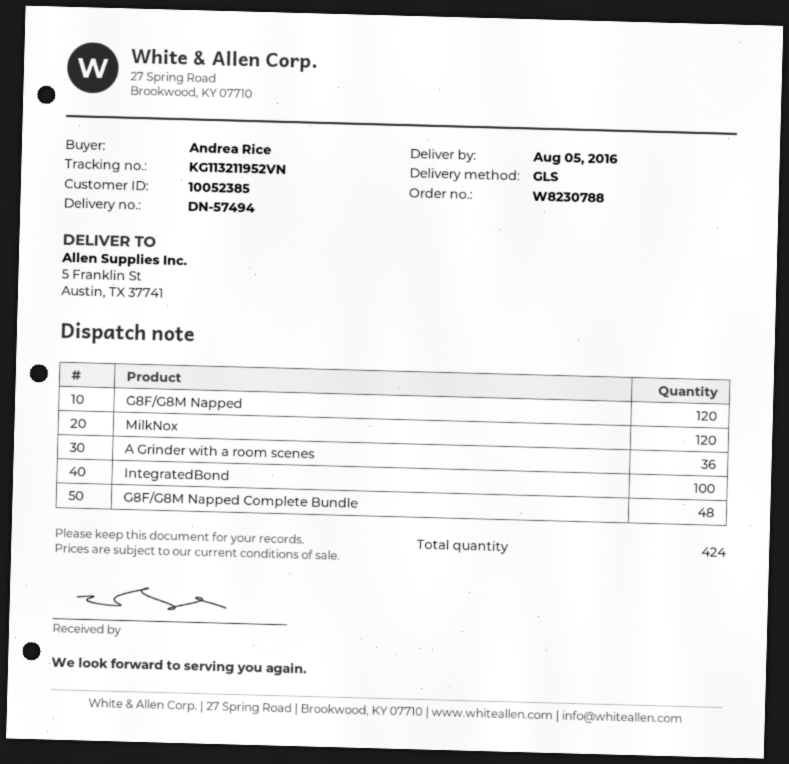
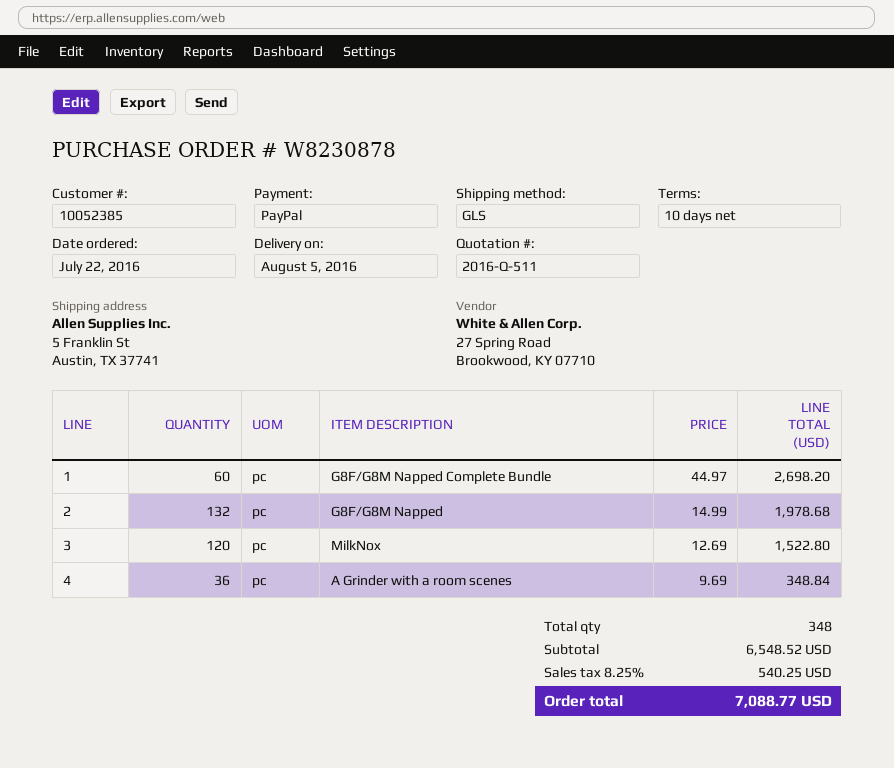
order number: W8230788 -> W8230878
G8F/G8M Napped: 120 -> 132
IntegratedBond: 100 -> none
G8F/G8M Napped Complete Bundle: 48 -> 60
total quantity: 424 -> 348

